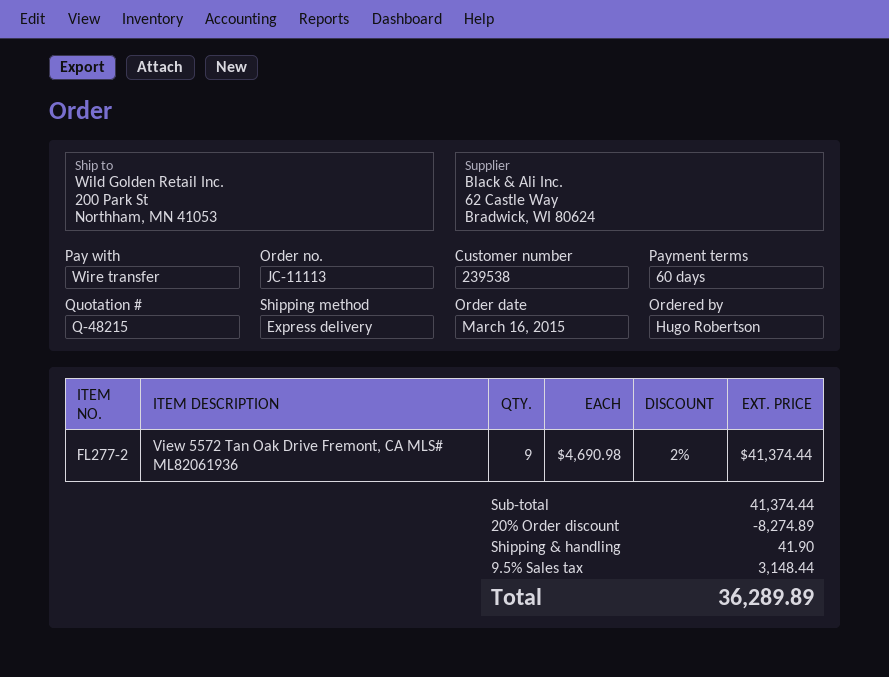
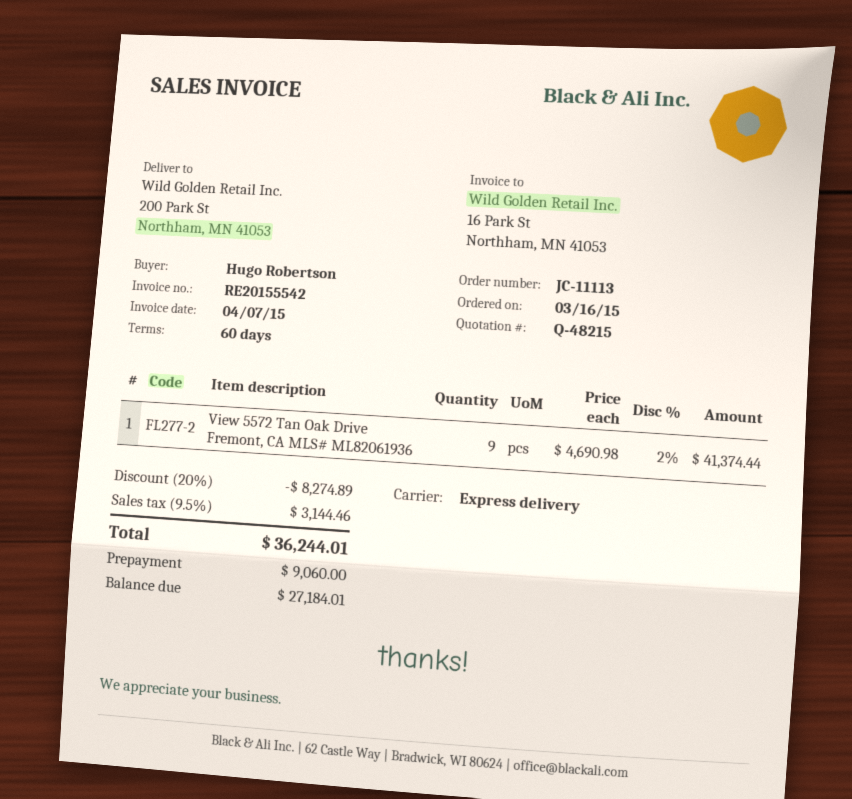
shipping: 41.90 -> none
tax: 9.5% = 3148.44 -> 9.5% = 3144.46
total: 36289.89 -> 36244.01

